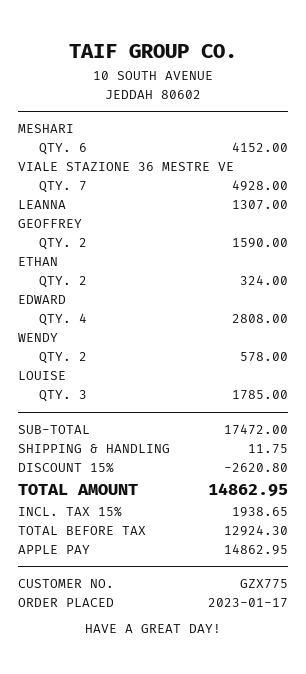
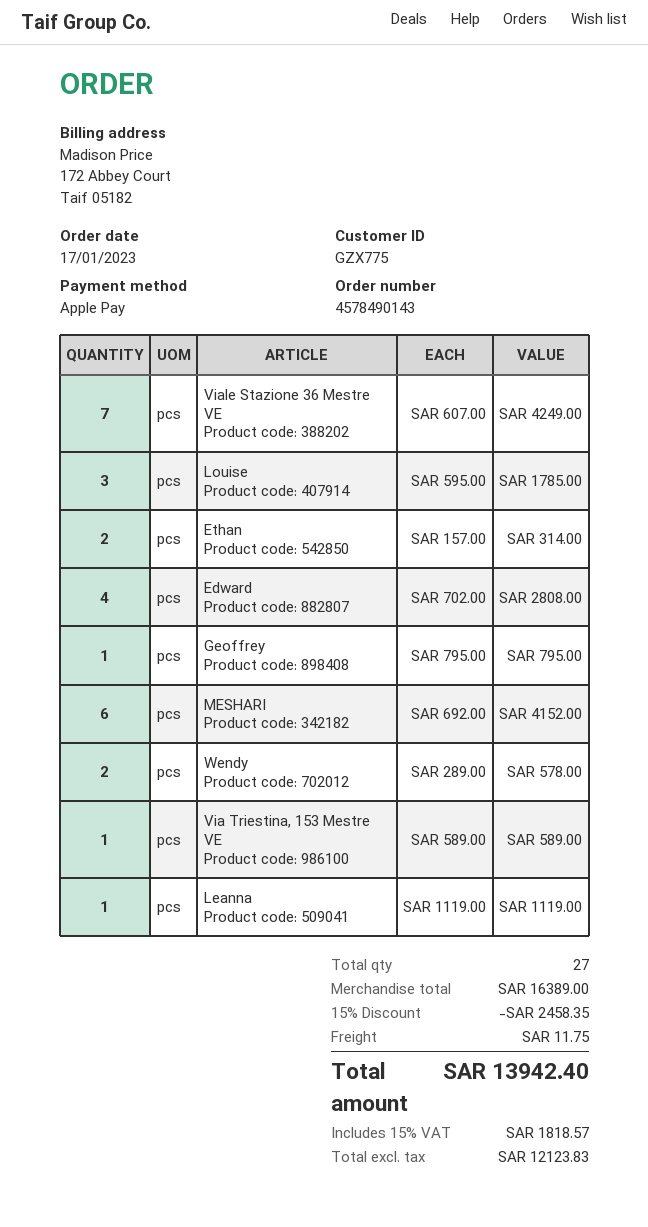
VIALE STAZIONE 36 MESTRE VE: 7 for 4928.00 -> 7 for 4249.00
LEANNA: 1 for 1307.00 -> 1 for 1119.00
GEOFFREY: 2 for 1590.00 -> 1 for 795.00
ETHAN: 2 for 324.00 -> 2 for 314.00
Via Triestina, 153 Mestre VE: none -> 1 for 589.00
subtotal: 17472.00 -> 16389.00
discount: 15% = 2620.80 -> 15% = 2458.35
net: 12924.30 -> 12123.83
tax: 15% = 1938.65 -> 15% = 1818.57
total: 14862.95 -> 13942.40

